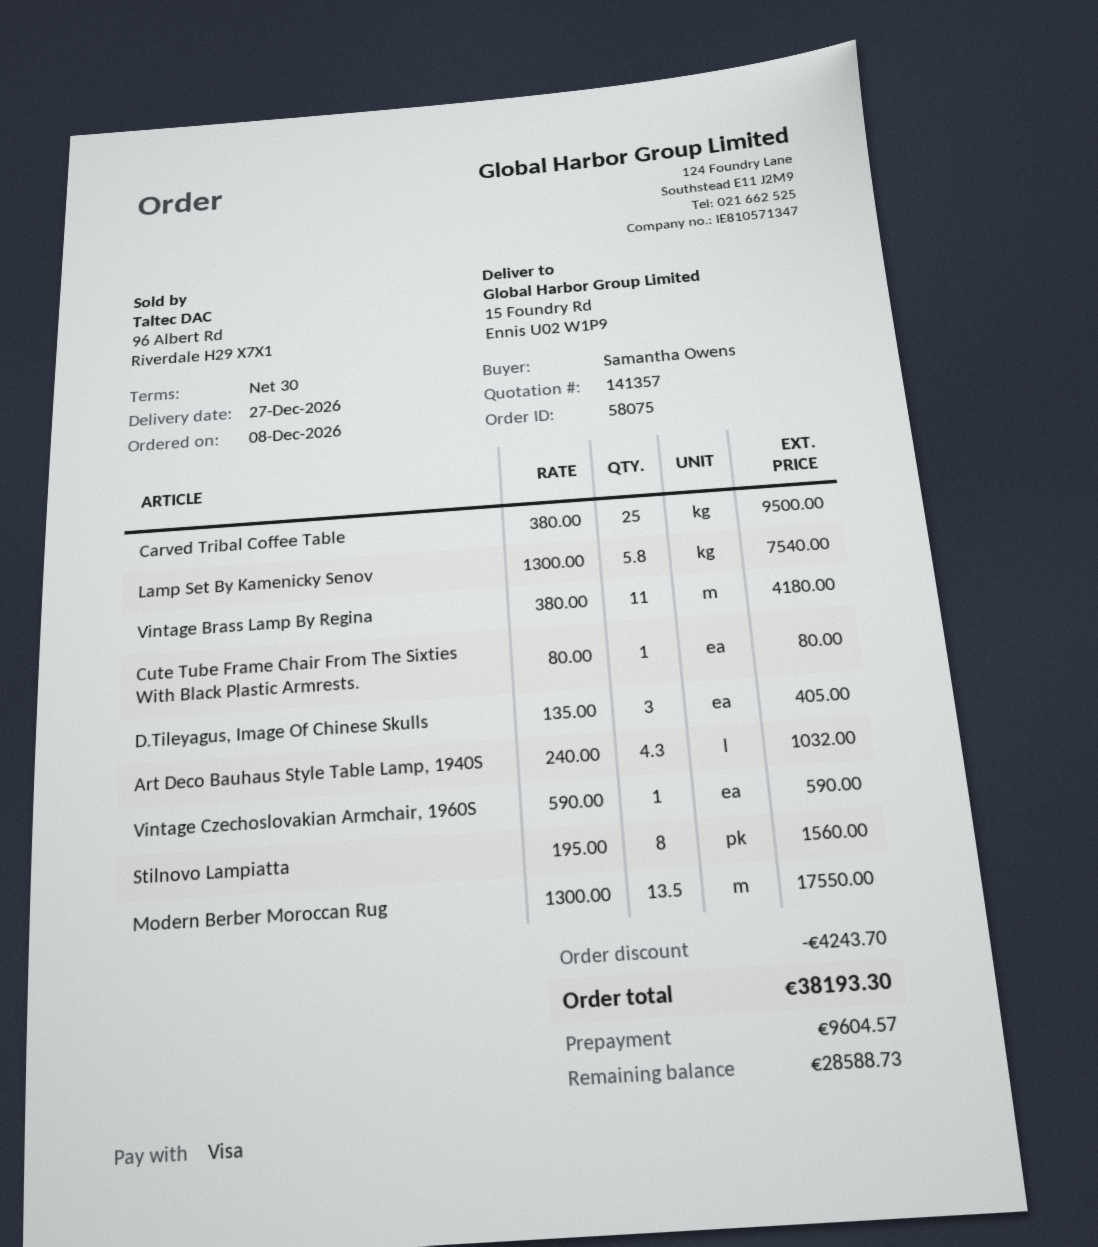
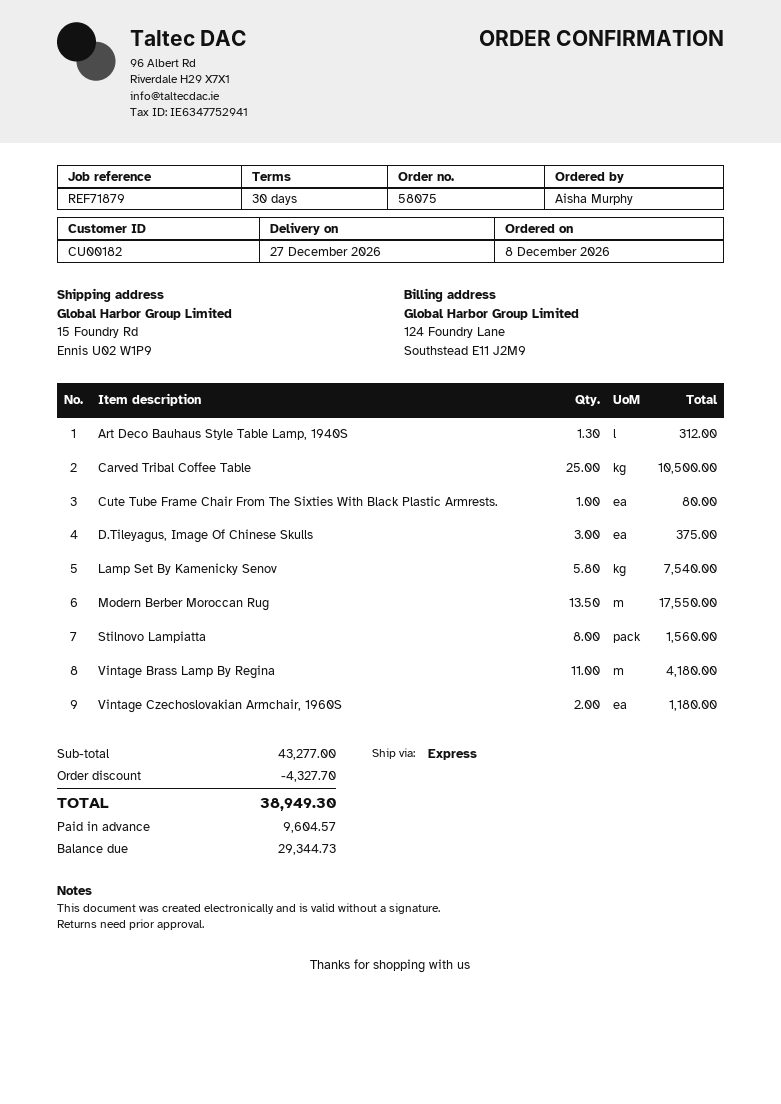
ordered by: Samantha Owens -> Aisha Murphy
Carved Tribal Coffee Table: 25 for 9500.00 -> 25 for 10500.00
D.Tileyagus, Image Of Chinese Skulls: 3 for 405.00 -> 3 for 375.00
Art Deco Bauhaus Style Table Lamp, 1940S: 4.3 for 1032.00 -> 1.3 for 312.00
Vintage Czechoslovakian Armchair, 1960S: 1 for 590.00 -> 2 for 1180.00
discount: 4243.70 -> 4327.70
total: 38193.30 -> 38949.30
balance: 28588.73 -> 29344.73

